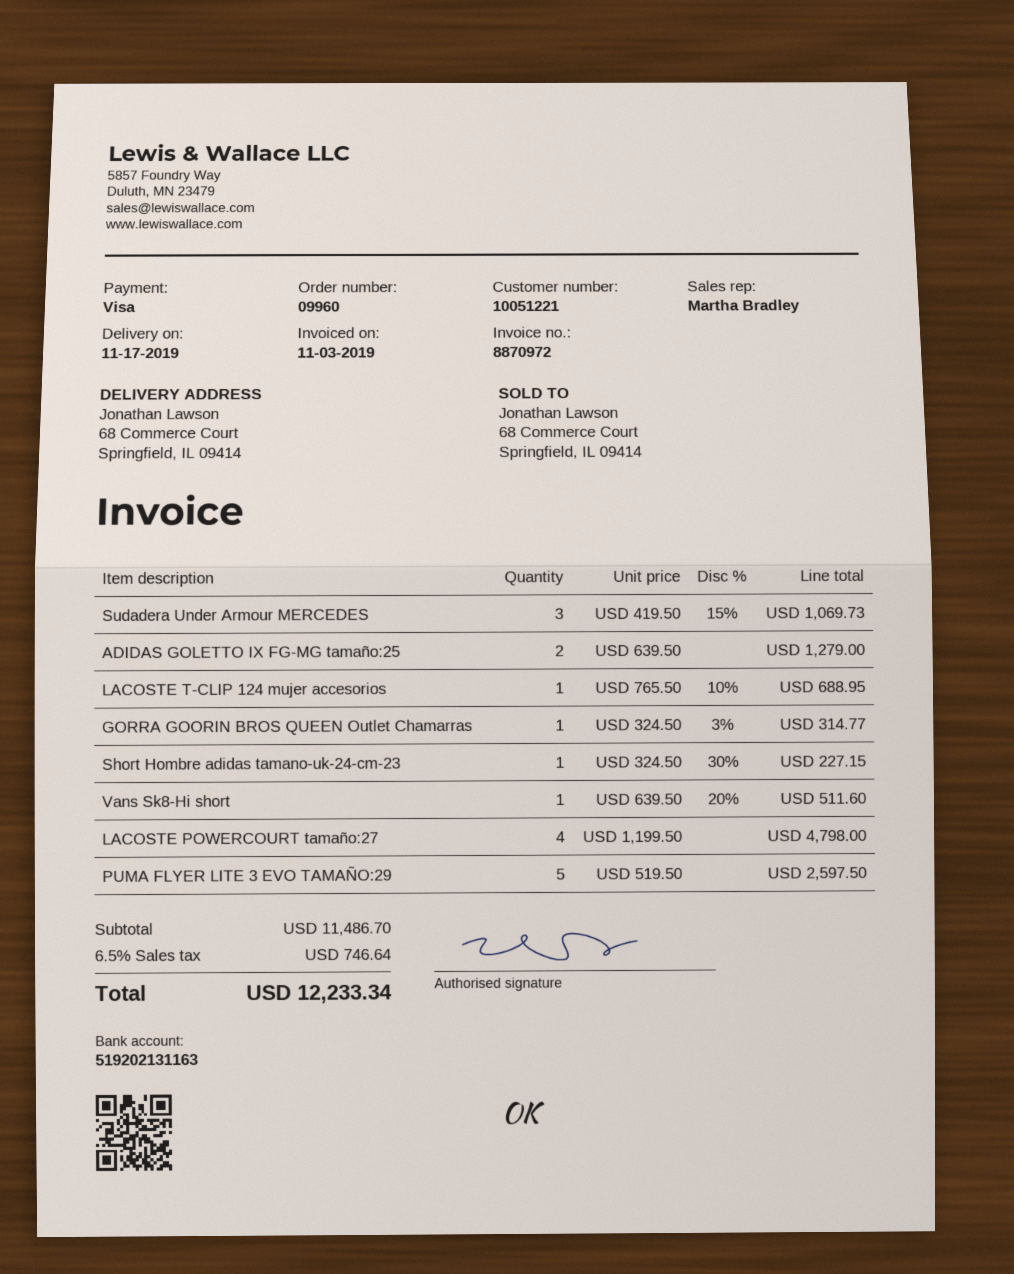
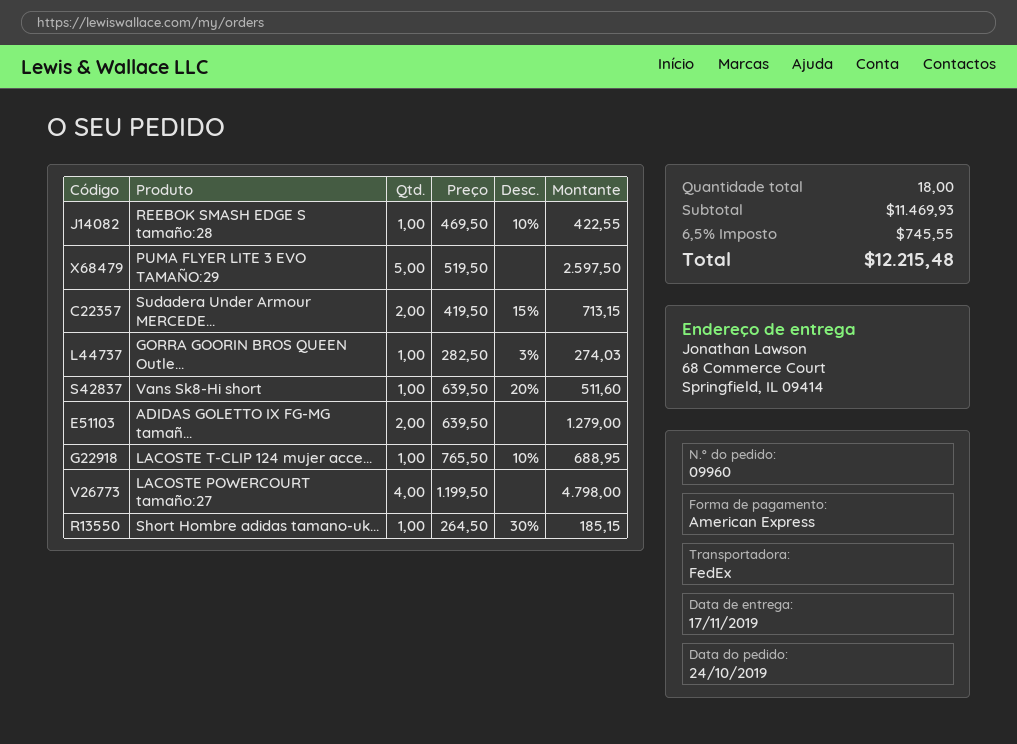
payment method: Visa -> American Express
Sudadera Under Armour MERCEDES: 3 x 419.50 - 15% = 1069.73 -> 2 x 419.50 - 15% = 713.15
GORRA GOORIN BROS QUEEN Outlet Chamarras: 1 x 324.50 - 3% = 314.77 -> 1 x 282.50 - 3% = 274.03
Short Hombre adidas tamano-uk-24-cm-23: 1 x 324.50 - 30% = 227.15 -> 1 x 264.50 - 30% = 185.15
REEBOK SMASH EDGE S tamaño:28: none -> 1 x 469.50 - 10% = 422.55
subtotal: 11486.70 -> 11469.93
tax: 6.5% = 746.64 -> 6.5% = 745.55
total: 12233.34 -> 12215.48

